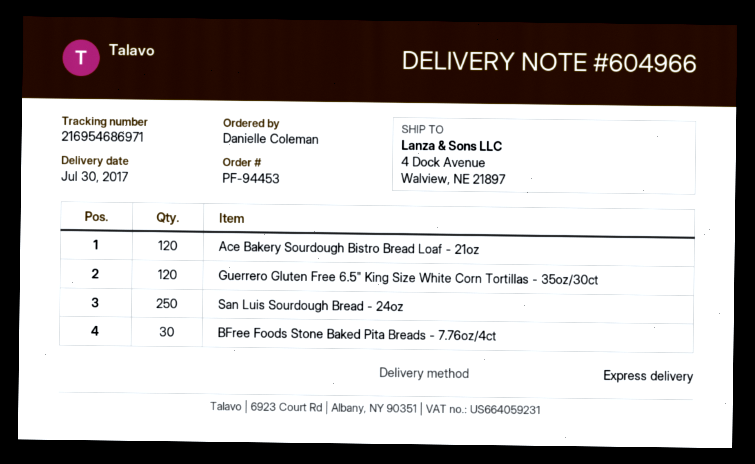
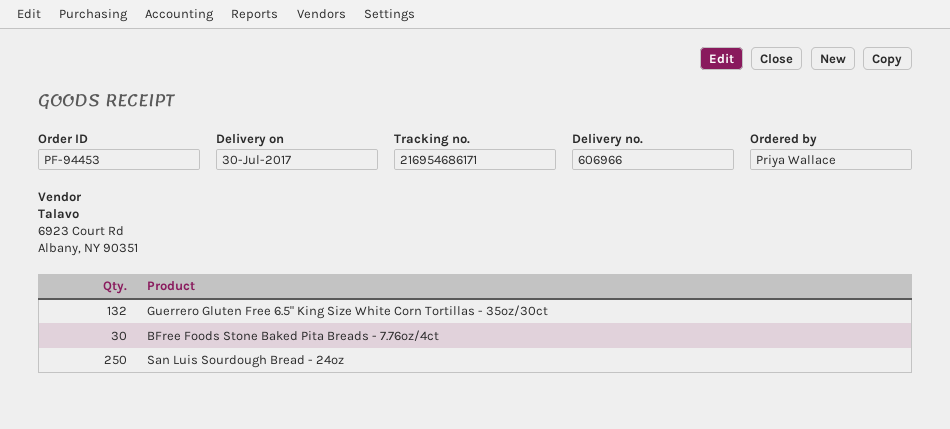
delivery note number: 604966 -> 606966
ordered by: Danielle Coleman -> Priya Wallace
tracking number: 216954686971 -> 216954686171
Ace Bakery Sourdough Bistro Bread Loaf - 21oz: 120 -> none
Guerrero Gluten Free 6.5" King Size White Corn Tortillas - 35oz/30ct: 120 -> 132

